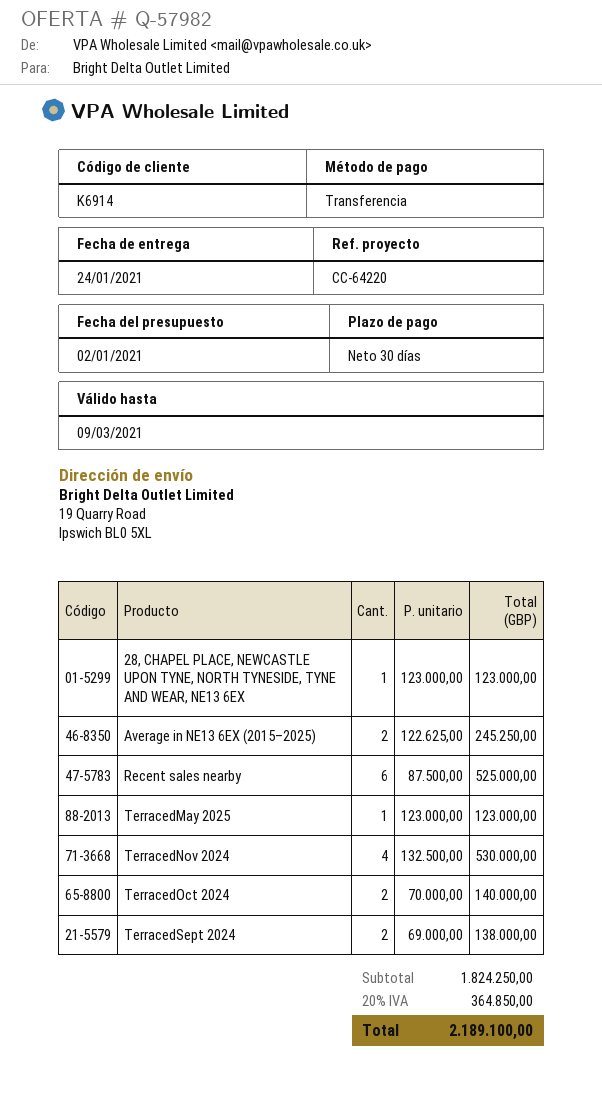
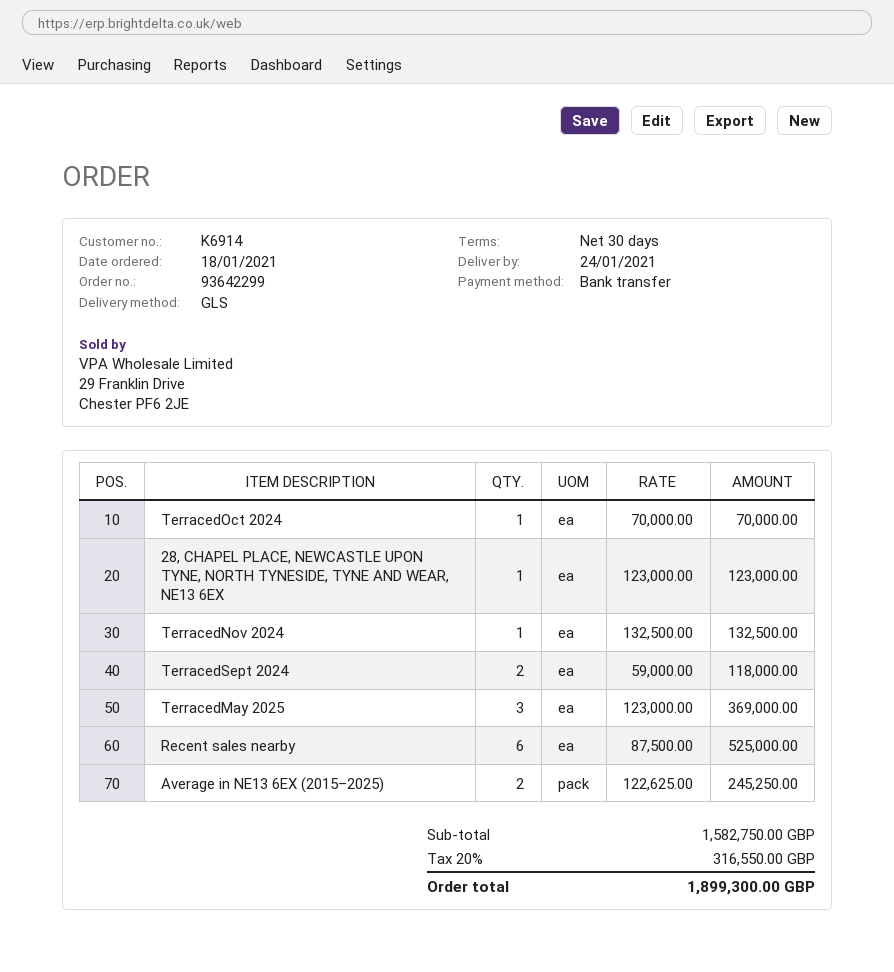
TerracedMay 2025: 1 x 123000.00 = 123000.00 -> 3 x 123000.00 = 369000.00
TerracedNov 2024: 4 x 132500.00 = 530000.00 -> 1 x 132500.00 = 132500.00
TerracedOct 2024: 2 x 70000.00 = 140000.00 -> 1 x 70000.00 = 70000.00
TerracedSept 2024: 2 x 69000.00 = 138000.00 -> 2 x 59000.00 = 118000.00
subtotal: 1824250.00 -> 1582750.00
tax: 20% = 364850.00 -> 20% = 316550.00
total: 2189100.00 -> 1899300.00

